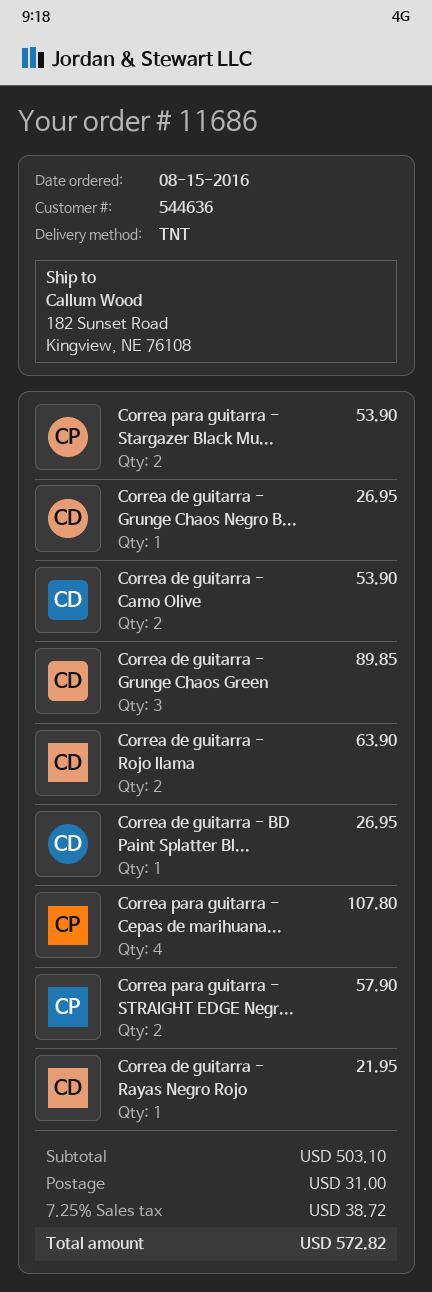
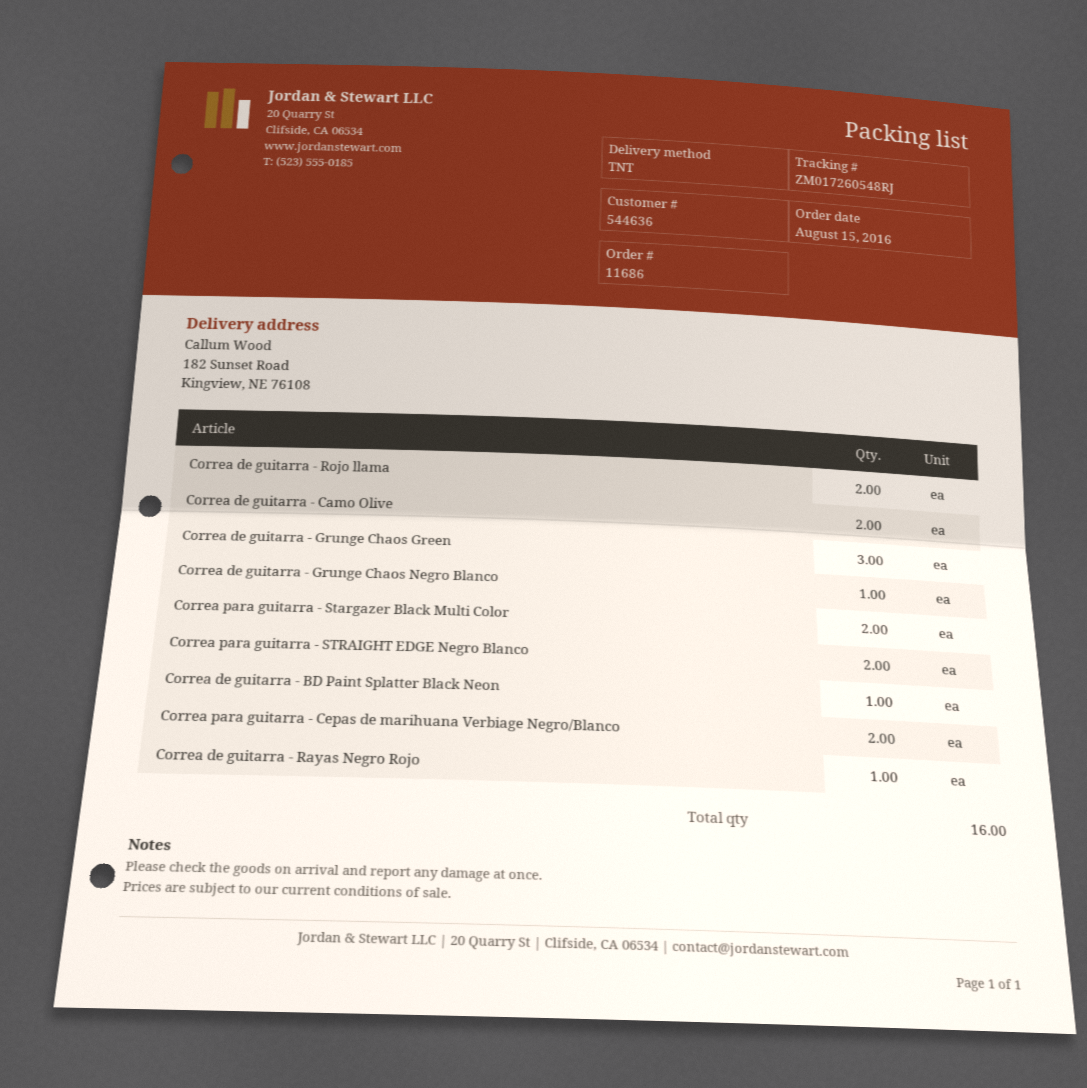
Correa para guitarra - Cepas de marihuana...: 4 -> 2

